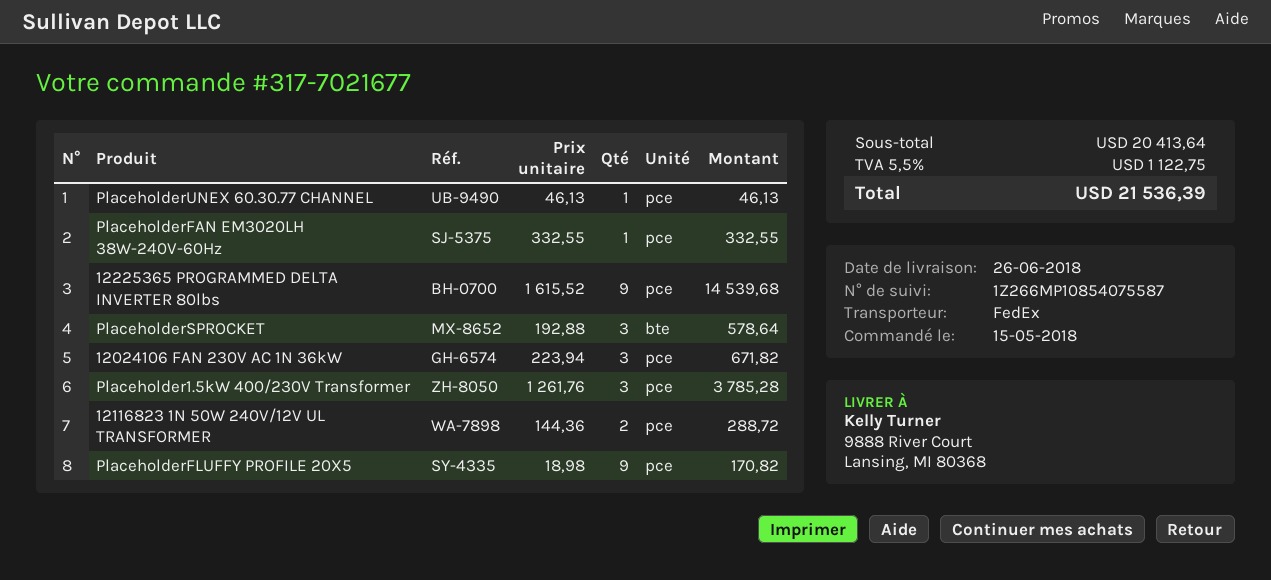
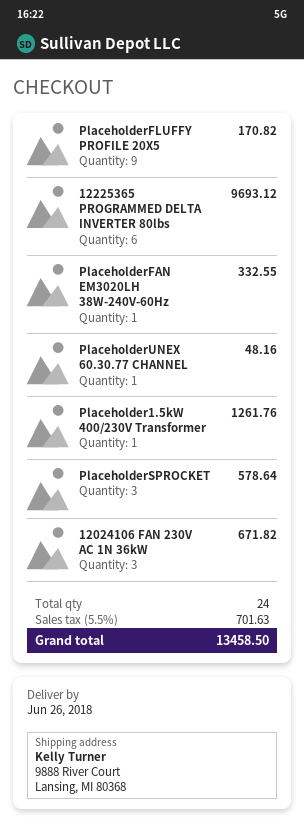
PlaceholderUNEX 60.30.77 CHANNEL: 1 for 46.13 -> 1 for 48.16
12225365 PROGRAMMED DELTA INVERTER 80lbs: 9 for 14539.68 -> 6 for 9693.12
Placeholder1.5kW 400/230V Transformer: 3 for 3785.28 -> 1 for 1261.76
12116823 1N 50W 240V/12V UL TRANSFORMER: 2 for 288.72 -> none
tax: 5.5% = 1122.75 -> 5.5% = 701.63
total: 21536.39 -> 13458.50

